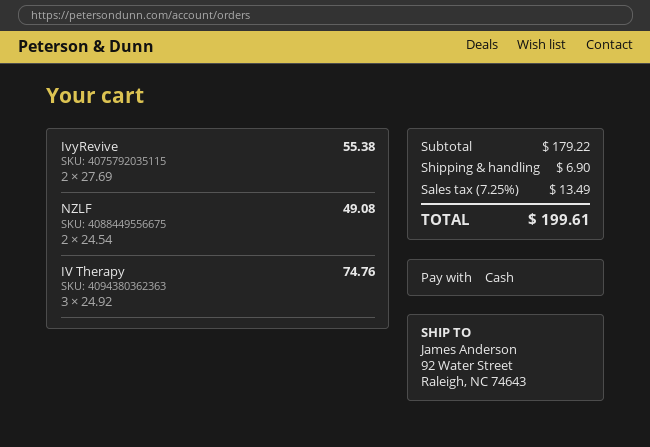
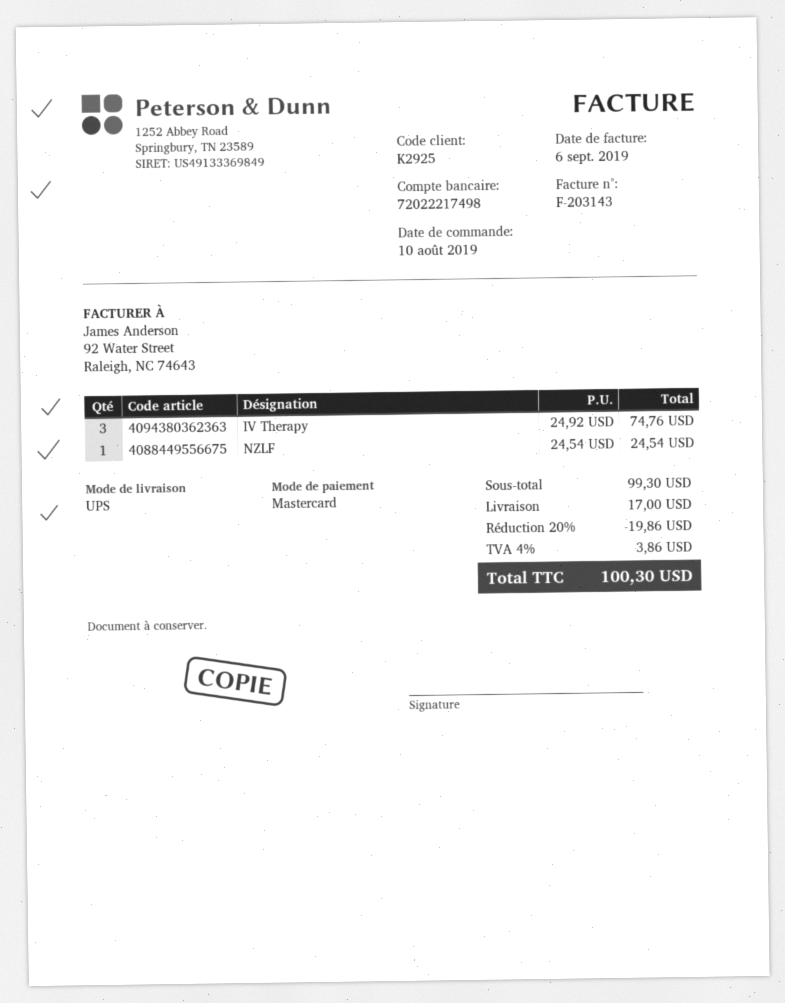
payment method: cash -> Mastercard
IvyRevive: 2 x 27.69 = 55.38 -> none
NZLF: 2 x 24.54 = 49.08 -> 1 x 24.54 = 24.54
subtotal: 179.22 -> 99.30
discount: none -> 20% = 19.86
shipping: 6.90 -> 17.00
tax: 7.25% = 13.49 -> 4% = 3.86
total: 199.61 -> 100.30

